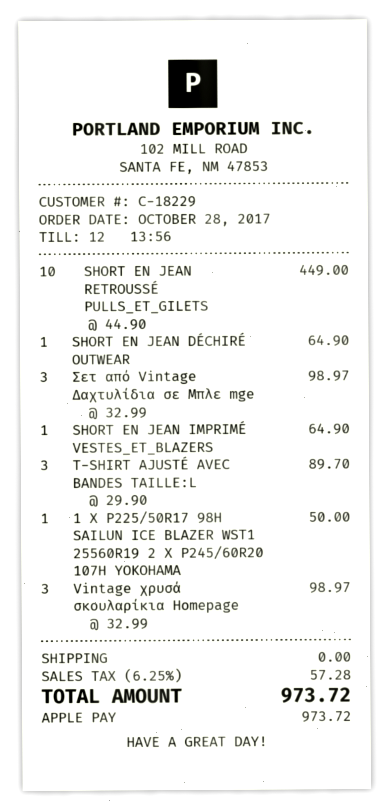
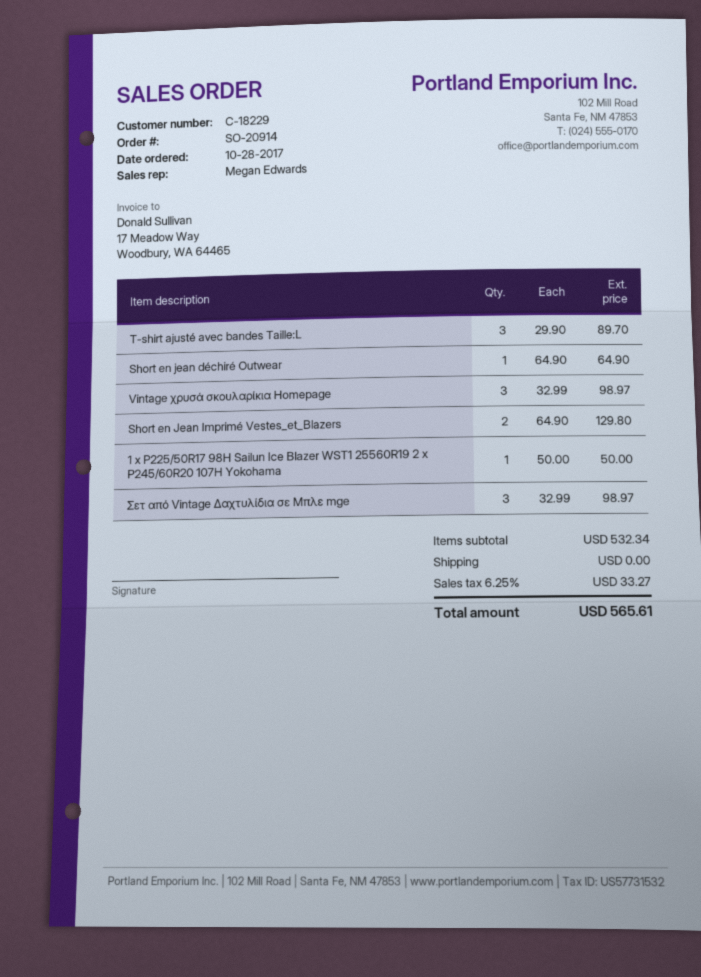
SHORT EN JEAN RETROUSSÉ PULLS_ET_GILETS: 10 x 44.90 = 449.00 -> none
SHORT EN JEAN IMPRIMÉ VESTES_ET_BLAZERS: 1 x 64.90 = 64.90 -> 2 x 64.90 = 129.80
tax: 6.25% = 57.28 -> 6.25% = 33.27
total: 973.72 -> 565.61

